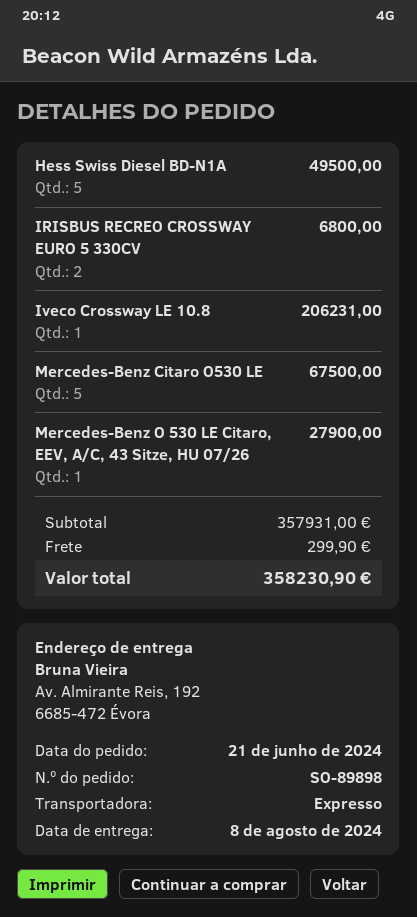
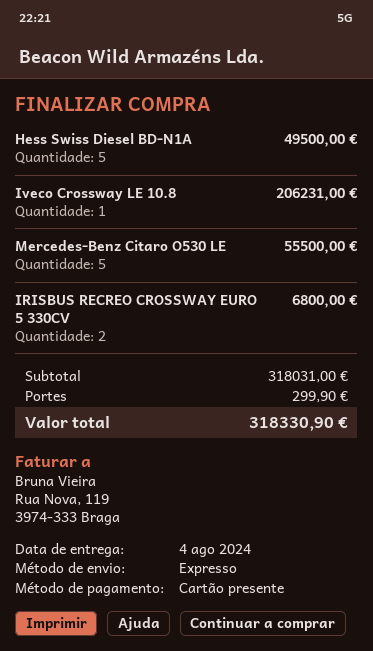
delivery date: 2024-08-08 -> 2024-08-04
Mercedes-Benz Citaro O530 LE: 5 for 67500.00 -> 5 for 55500.00
Mercedes-Benz O 530 LE Citaro, EEV, A/C, 43 Sitze, HU 07/26: 1 for 27900.00 -> none
subtotal: 357931.00 -> 318031.00
total: 358230.90 -> 318330.90

